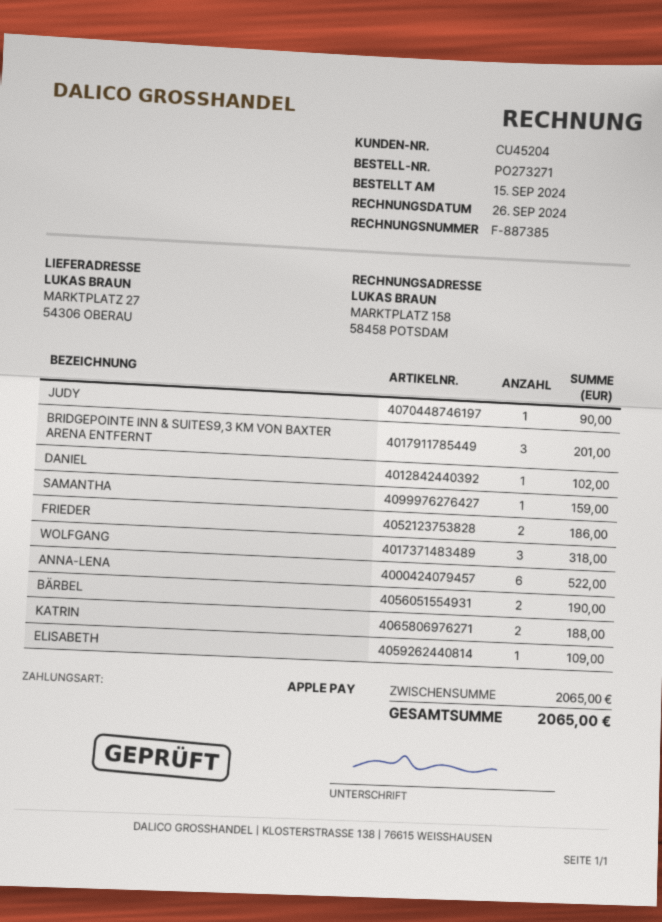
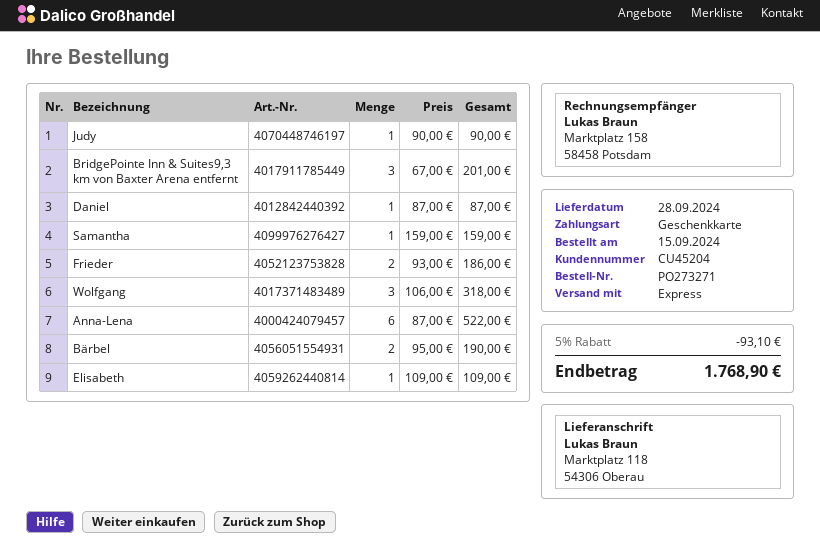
payment method: Apple Pay -> gift card
ship to: MARKTPLATZ 27, 54306 OBERAU -> Marktplatz 118, 54306 Oberau
DANIEL: 1 for 102.00 -> 1 for 87.00
KATRIN: 2 for 188.00 -> none
discount: none -> 5% = 93.10
total: 2065.00 -> 1768.90

